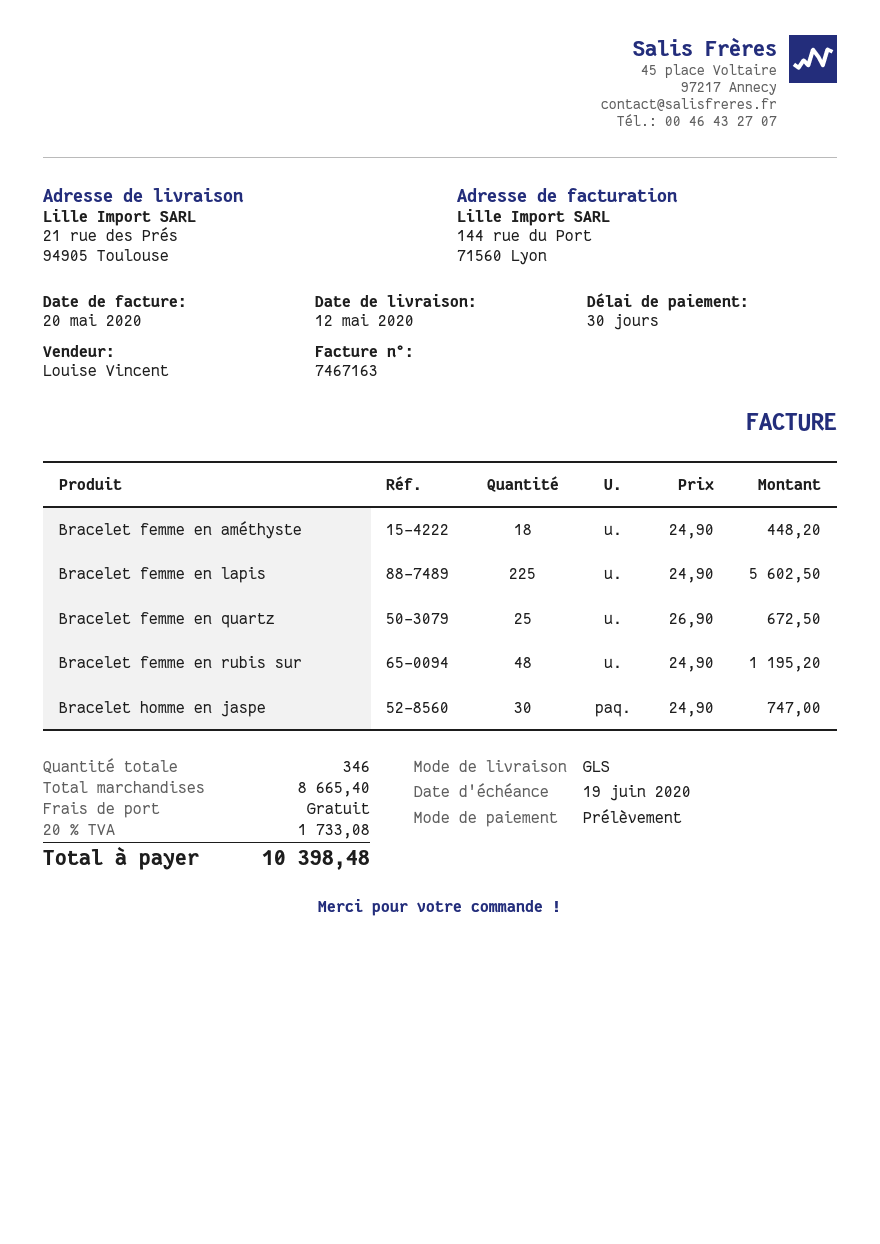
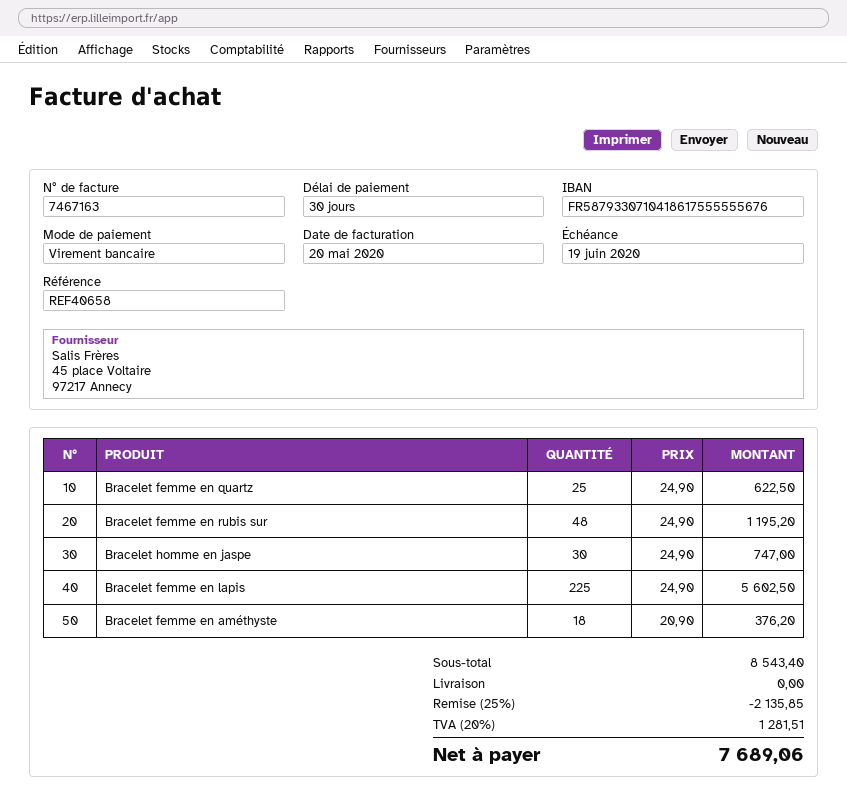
payment method: direct debit -> bank transfer
Bracelet femme en améthyste: 18 x 24.90 = 448.20 -> 18 x 20.90 = 376.20
Bracelet femme en quartz: 25 x 26.90 = 672.50 -> 25 x 24.90 = 622.50
subtotal: 8665.40 -> 8543.40
discount: none -> 25% = 2135.85
tax: 20% = 1733.08 -> 20% = 1281.51
total: 10398.48 -> 7689.06

